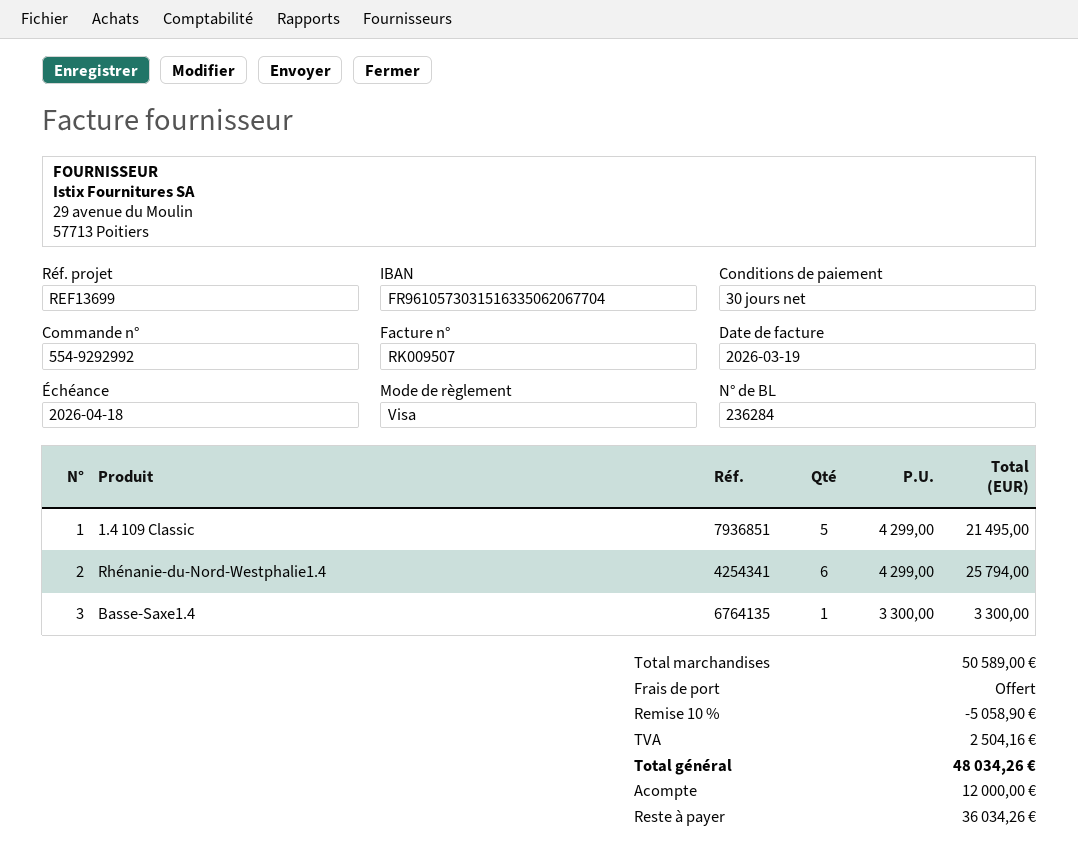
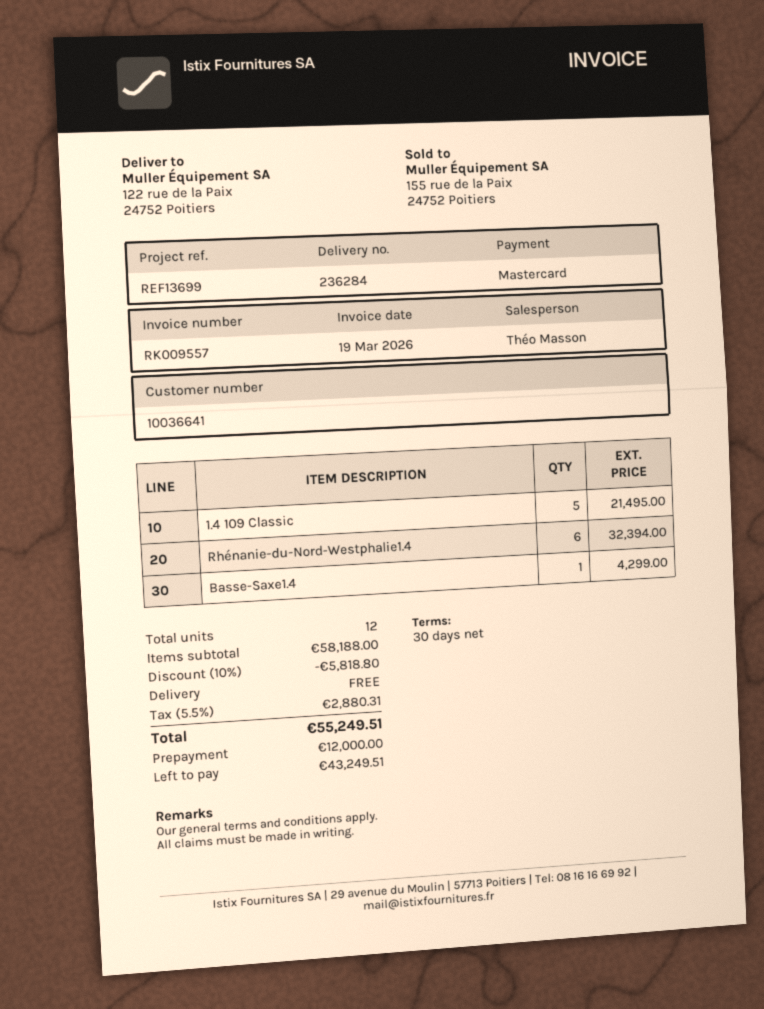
invoice number: RK009507 -> RK009557
payment method: Visa -> Mastercard
Rhénanie-du-Nord-Westphalie1.4: 6 for 25794.00 -> 6 for 32394.00
Basse-Saxe1.4: 1 for 3300.00 -> 1 for 4299.00
subtotal: 50589.00 -> 58188.00
discount: 10% = 5058.90 -> 10% = 5818.80
tax: 2504.16 -> 2880.31
total: 48034.26 -> 55249.51
balance: 36034.26 -> 43249.51

